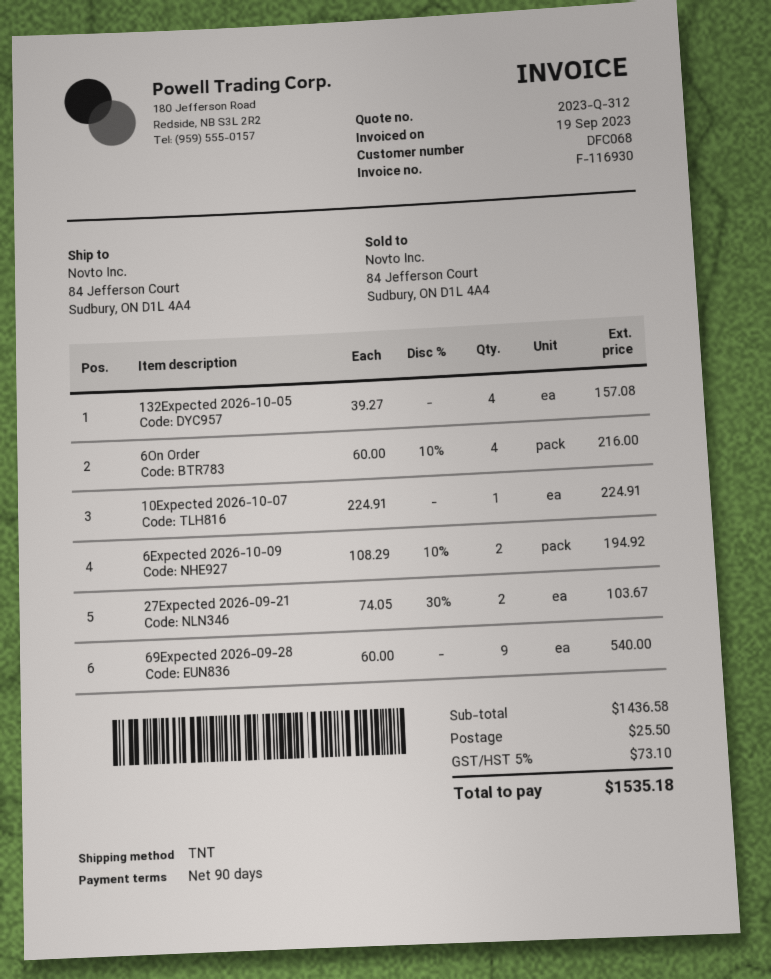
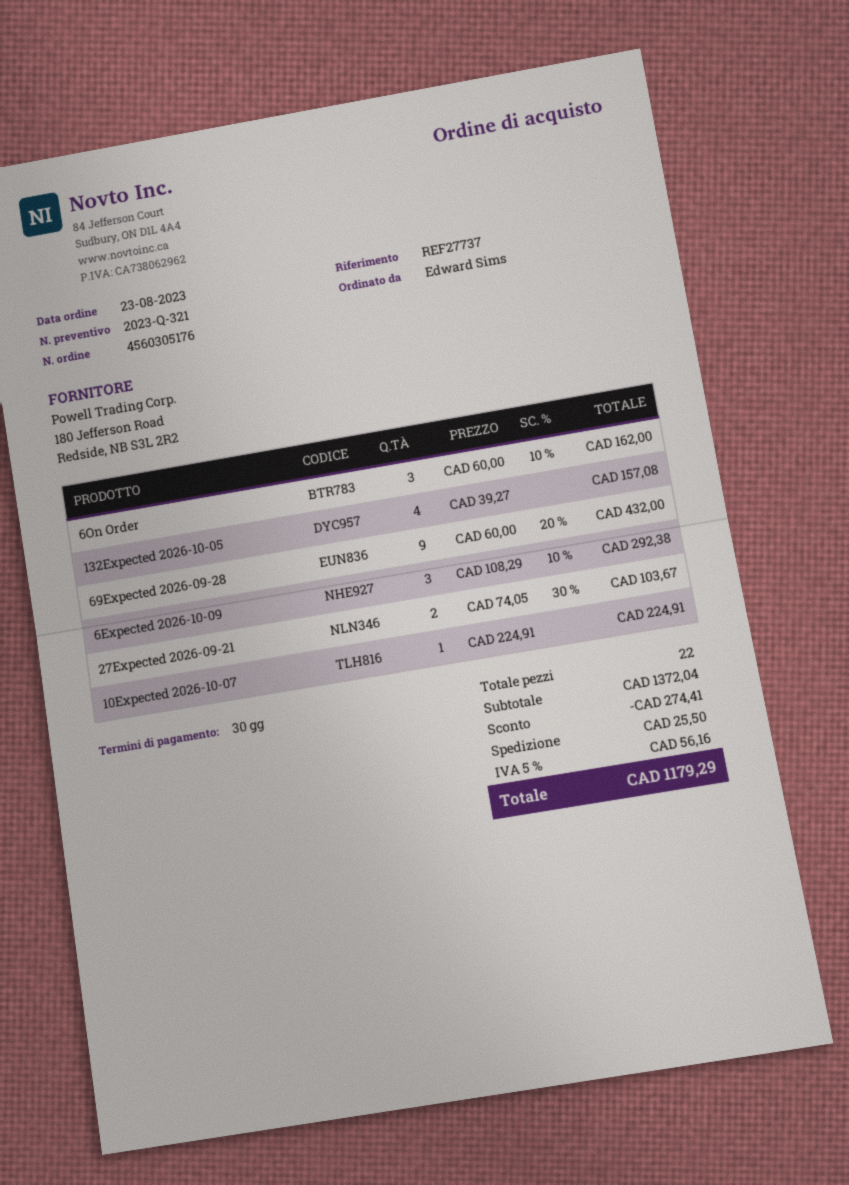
quote number: 2023-Q-312 -> 2023-Q-321
payment terms: 90 days -> 30 days
6On Order: 4 x 60.00 - 10% = 216.00 -> 3 x 60.00 - 10% = 162.00
6Expected 2026-10-09: 2 x 108.29 - 10% = 194.92 -> 3 x 108.29 - 10% = 292.38
69Expected 2026-09-28: 9 x 60.00 = 540.00 -> 9 x 60.00 - 20% = 432.00
subtotal: 1436.58 -> 1372.04
discount: none -> 274.41
tax: 5% = 73.10 -> 5% = 56.16
total: 1535.18 -> 1179.29

